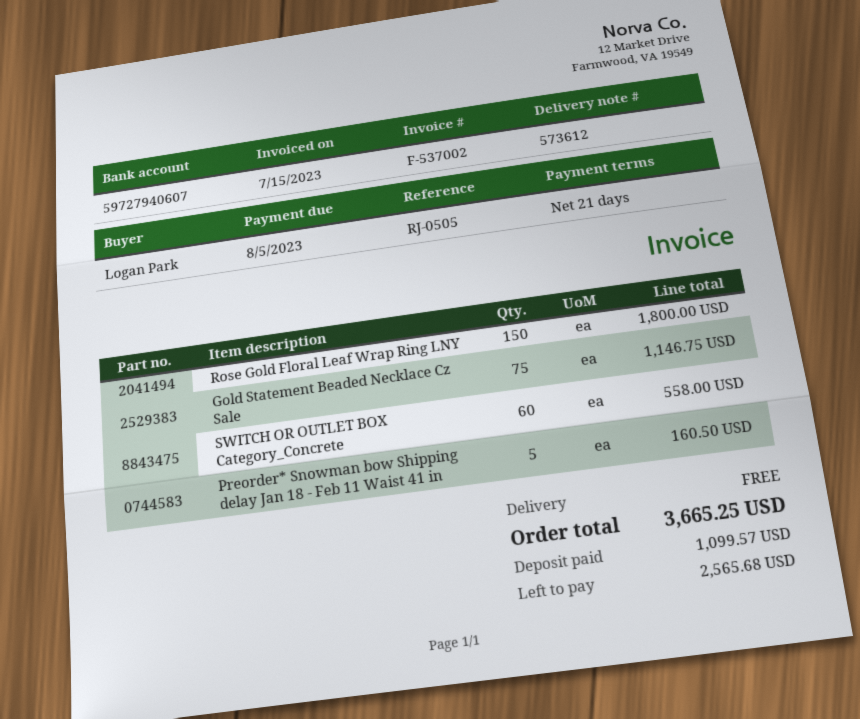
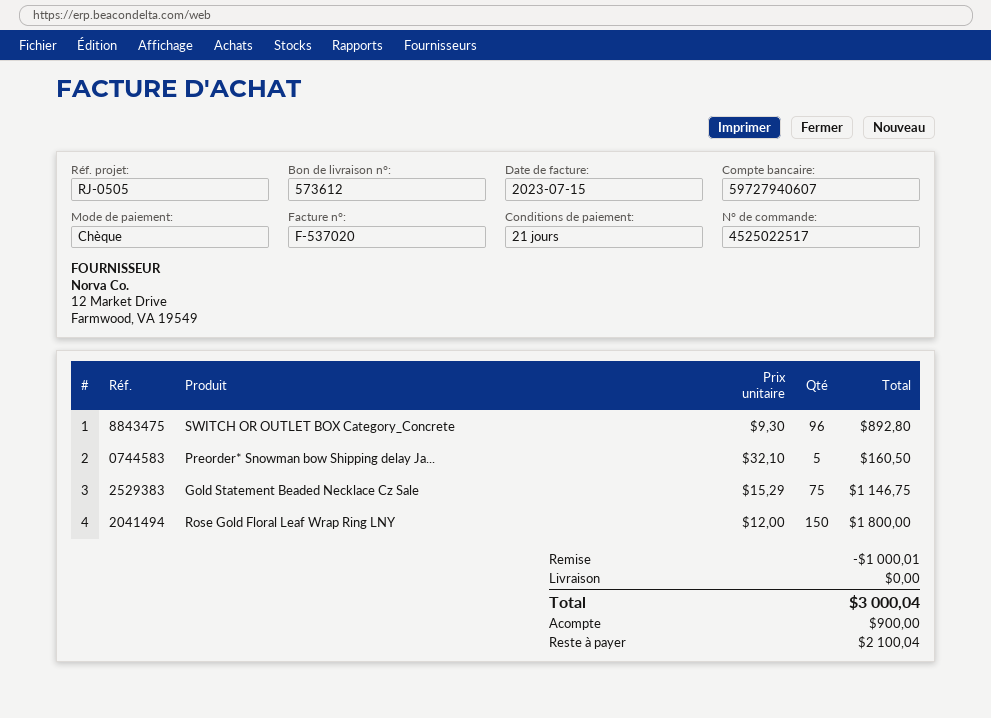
invoice number: F-537002 -> F-537020
SWITCH OR OUTLET BOX Category_Concrete: 60 for 558.00 -> 96 for 892.80
discount: none -> 1000.01
total: 3665.25 -> 3000.04
deposit: 1099.57 -> 900.00
balance: 2565.68 -> 2100.04

